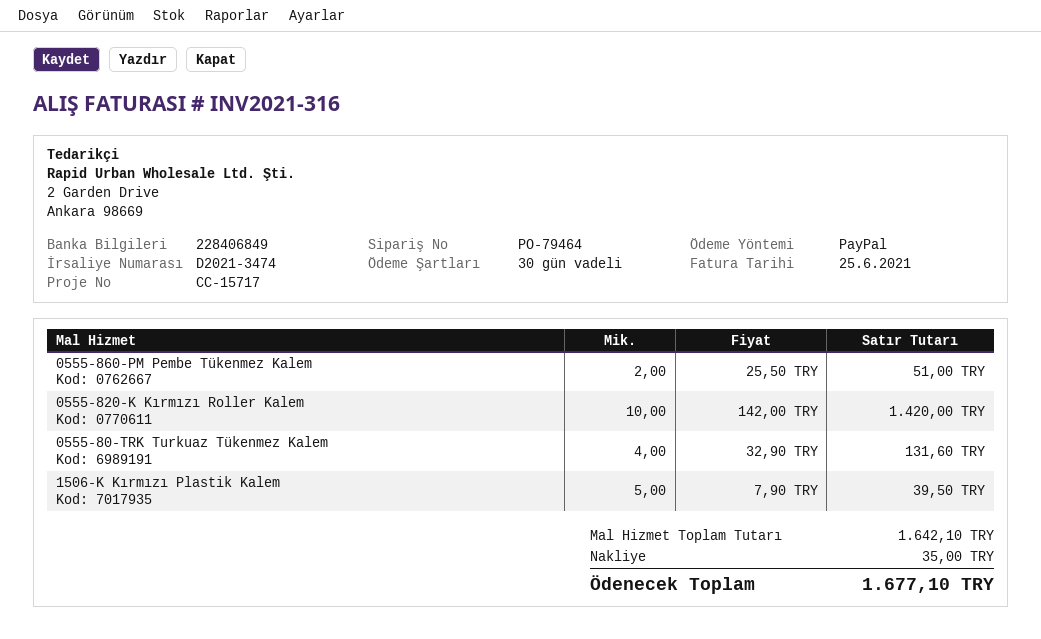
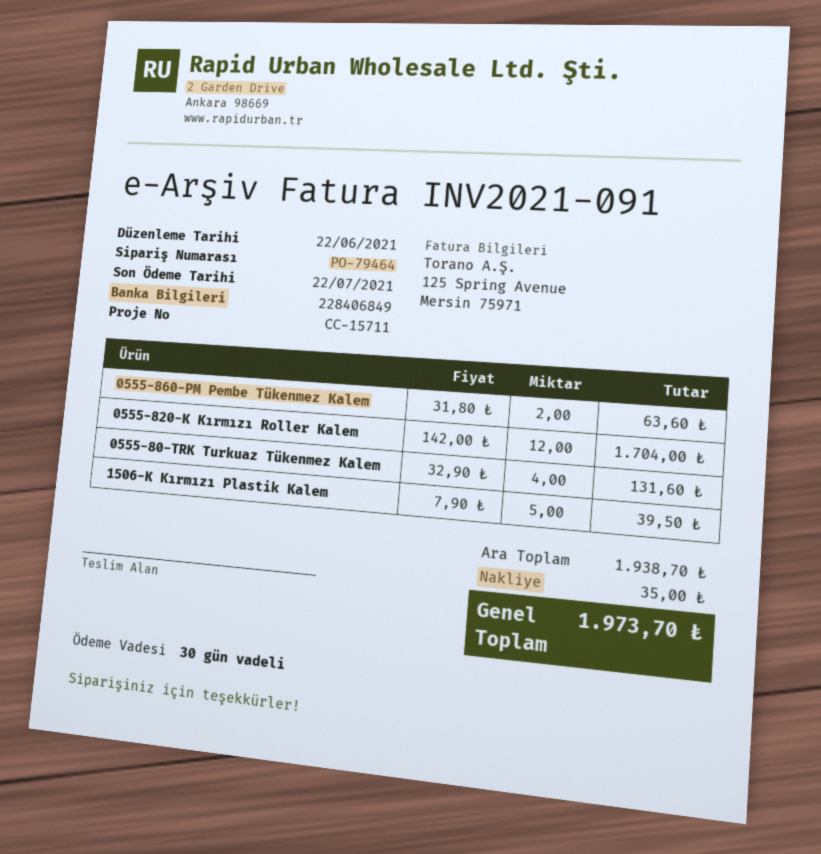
invoice number: INV2021-316 -> INV2021-091
invoice date: 2021-06-25 -> 2021-06-22
reference: CC-15717 -> CC-15711
0555-860-PM Pembe Tükenmez Kalem: 2 x 25.50 = 51.00 -> 2 x 31.80 = 63.60
0555-820-K Kırmızı Roller Kalem: 10 x 142.00 = 1420.00 -> 12 x 142.00 = 1704.00
subtotal: 1642.10 -> 1938.70
total: 1677.10 -> 1973.70

